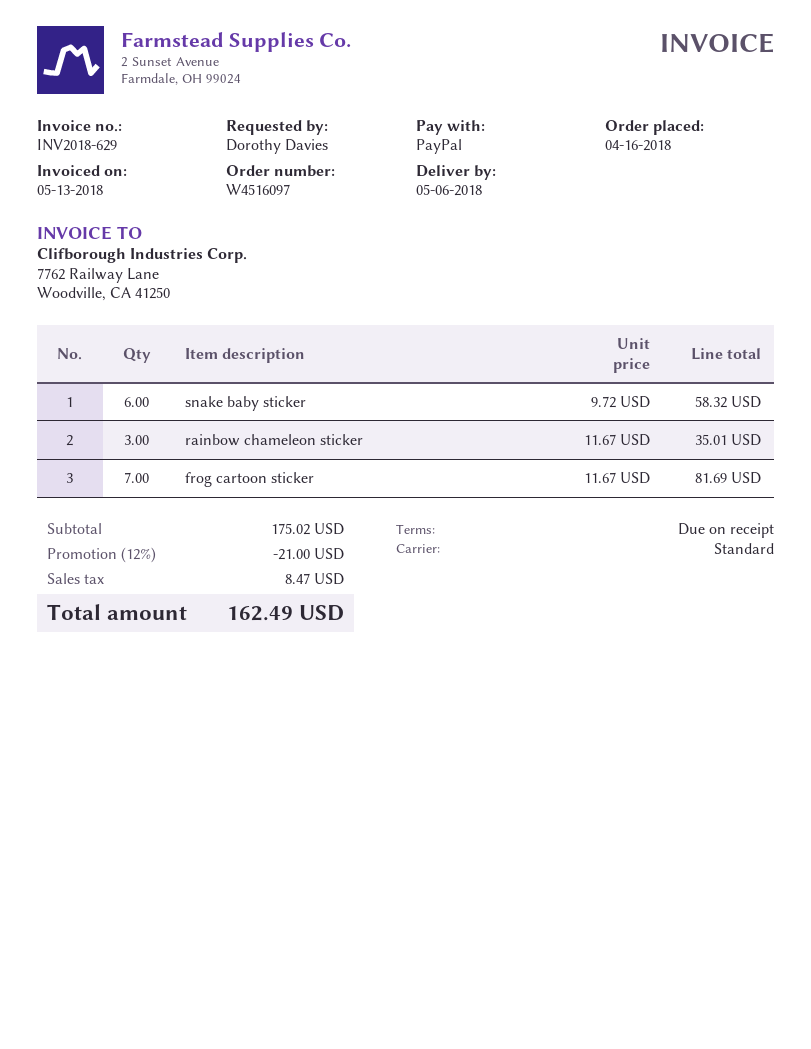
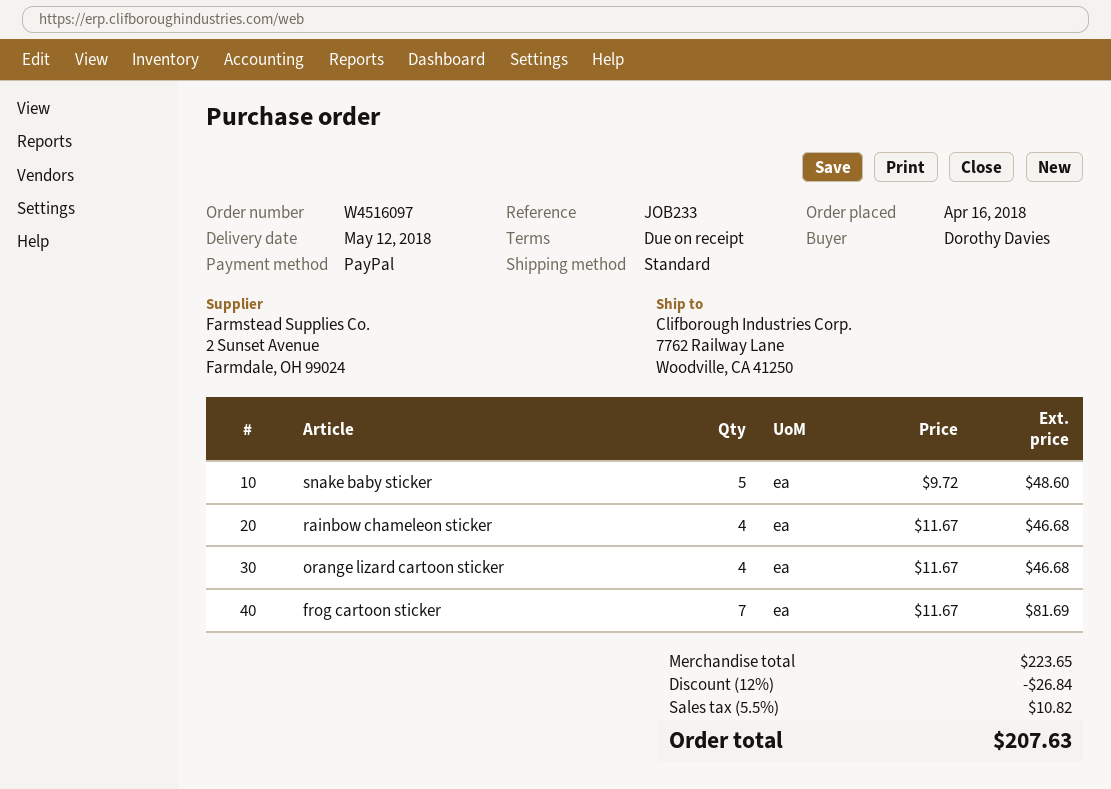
delivery date: 2018-05-06 -> 2018-05-12
snake baby sticker: 6 x 9.72 = 58.32 -> 5 x 9.72 = 48.60
rainbow chameleon sticker: 3 x 11.67 = 35.01 -> 4 x 11.67 = 46.68
orange lizard cartoon sticker: none -> 4 x 11.67 = 46.68
subtotal: 175.02 -> 223.65
discount: 12% = 21.00 -> 12% = 26.84
tax: 8.47 -> 10.82
total: 162.49 -> 207.63

